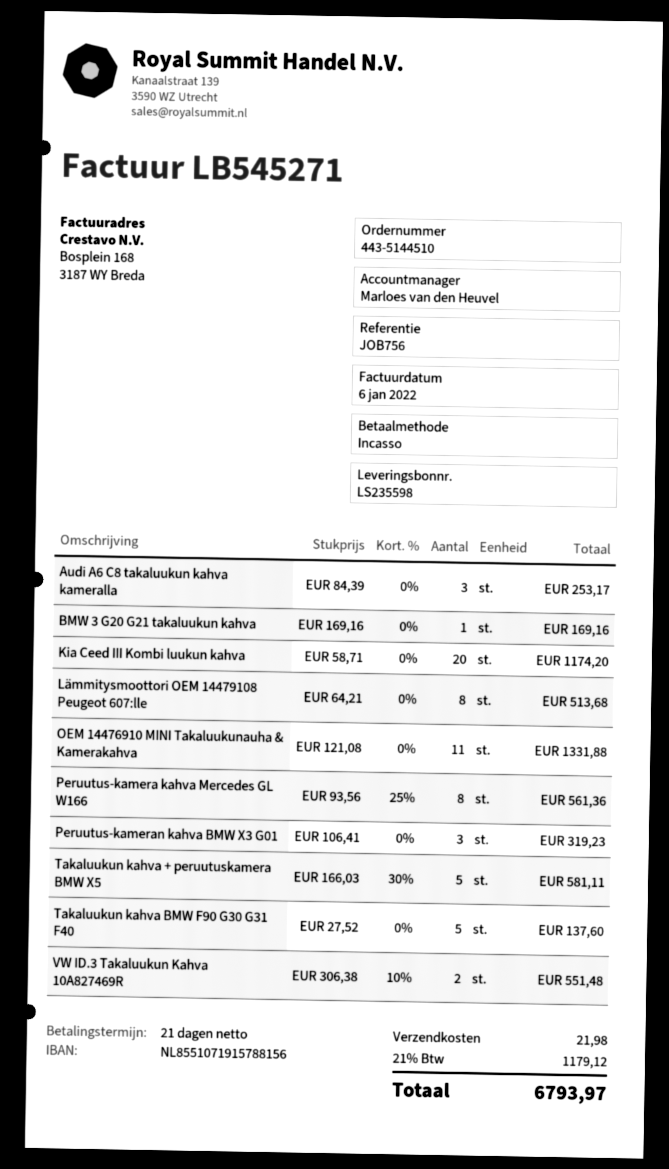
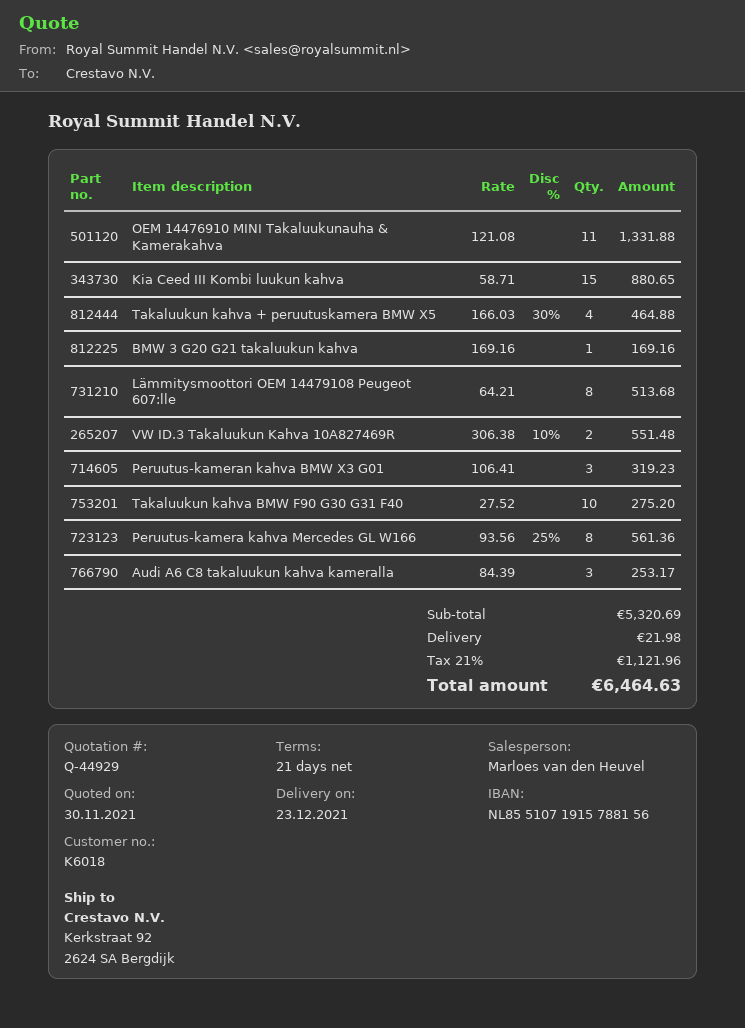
Kia Ceed III Kombi luukun kahva: 20 x 58.71 = 1174.20 -> 15 x 58.71 = 880.65
Takaluukun kahva + peruutuskamera BMW X5: 5 x 166.03 - 30% = 581.11 -> 4 x 166.03 - 30% = 464.88
Takaluukun kahva BMW F90 G30 G31 F40: 5 x 27.52 = 137.60 -> 10 x 27.52 = 275.20
tax: 21% = 1179.12 -> 21% = 1121.96
total: 6793.97 -> 6464.63

